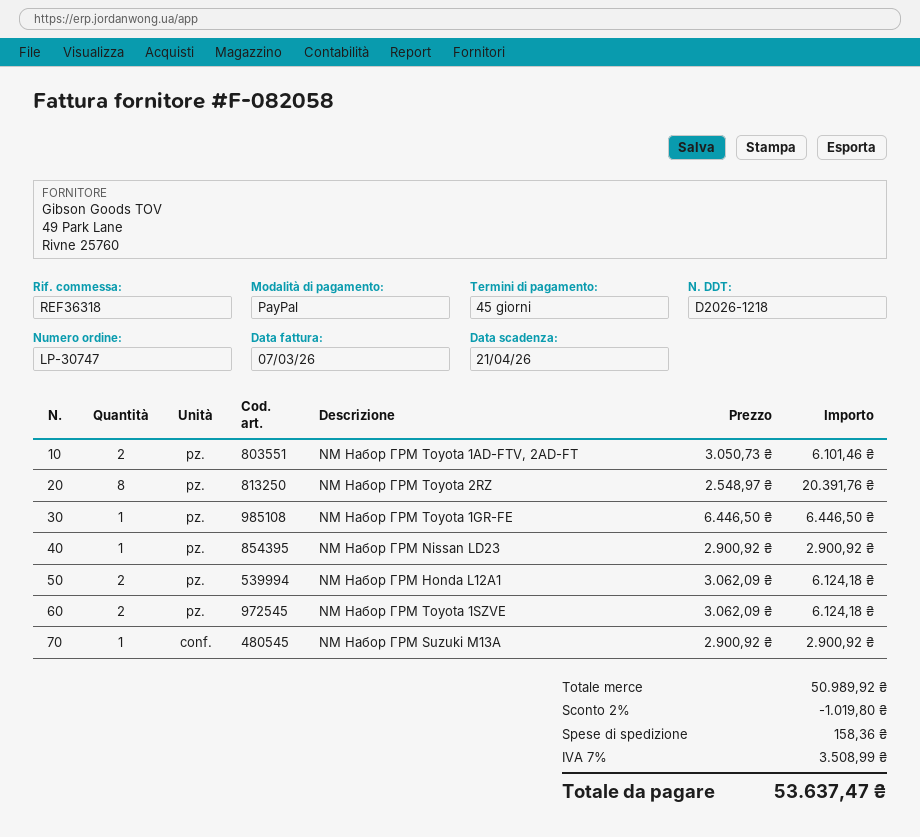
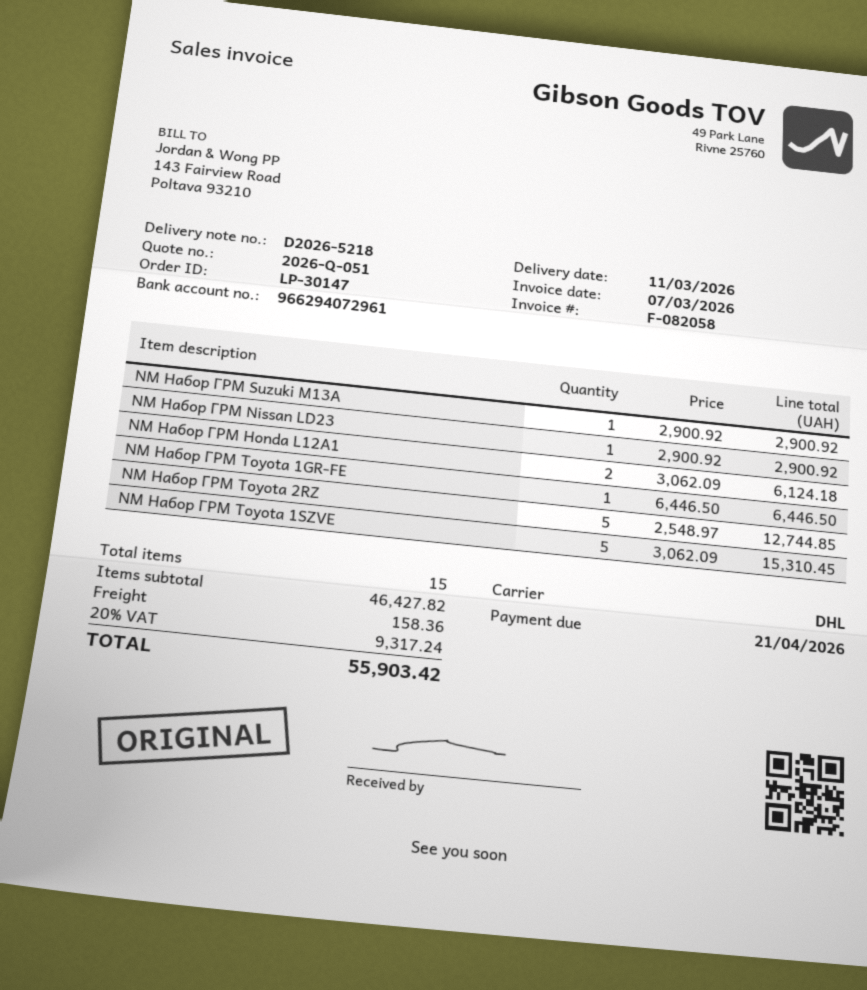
order number: LP-30747 -> LP-30147
delivery note number: D2026-1218 -> D2026-5218
NM Набор ГРМ Toyota 1AD-FTV, 2AD-FT: 2 x 3050.73 = 6101.46 -> none
NM Набор ГРМ Toyota 2RZ: 8 x 2548.97 = 20391.76 -> 5 x 2548.97 = 12744.85
NM Набор ГРМ Toyota 1SZVE: 2 x 3062.09 = 6124.18 -> 5 x 3062.09 = 15310.45
subtotal: 50989.92 -> 46427.82
discount: 2% = 1019.80 -> none
tax: 7% = 3508.99 -> 20% = 9317.24
total: 53637.47 -> 55903.42

